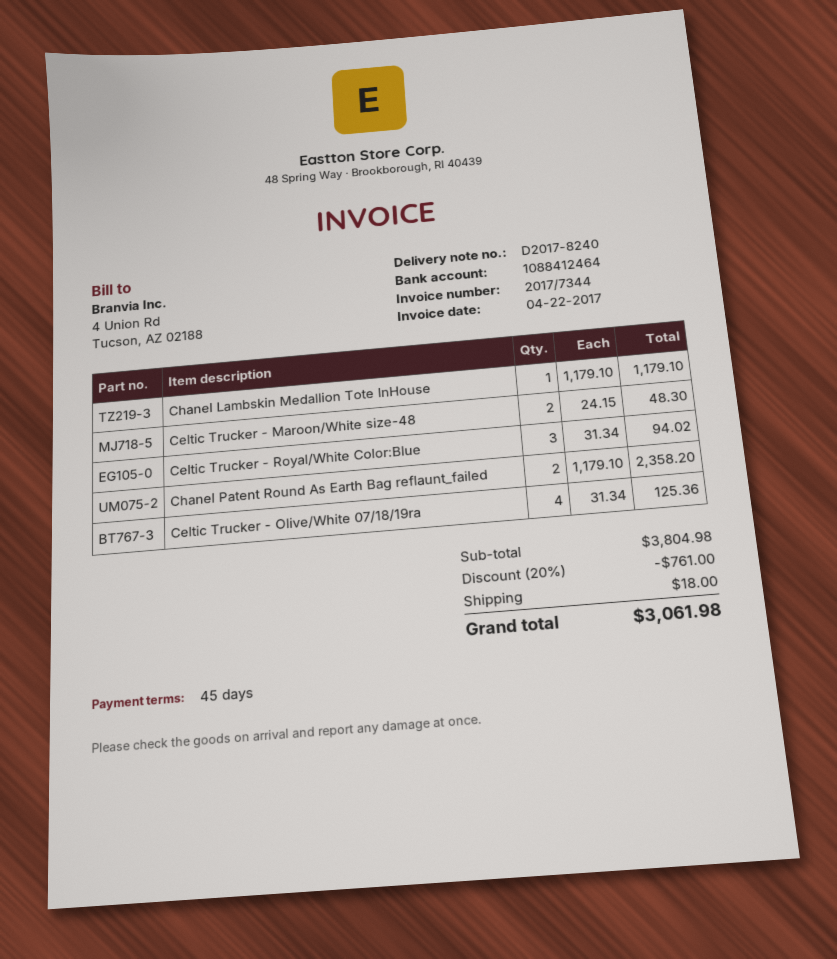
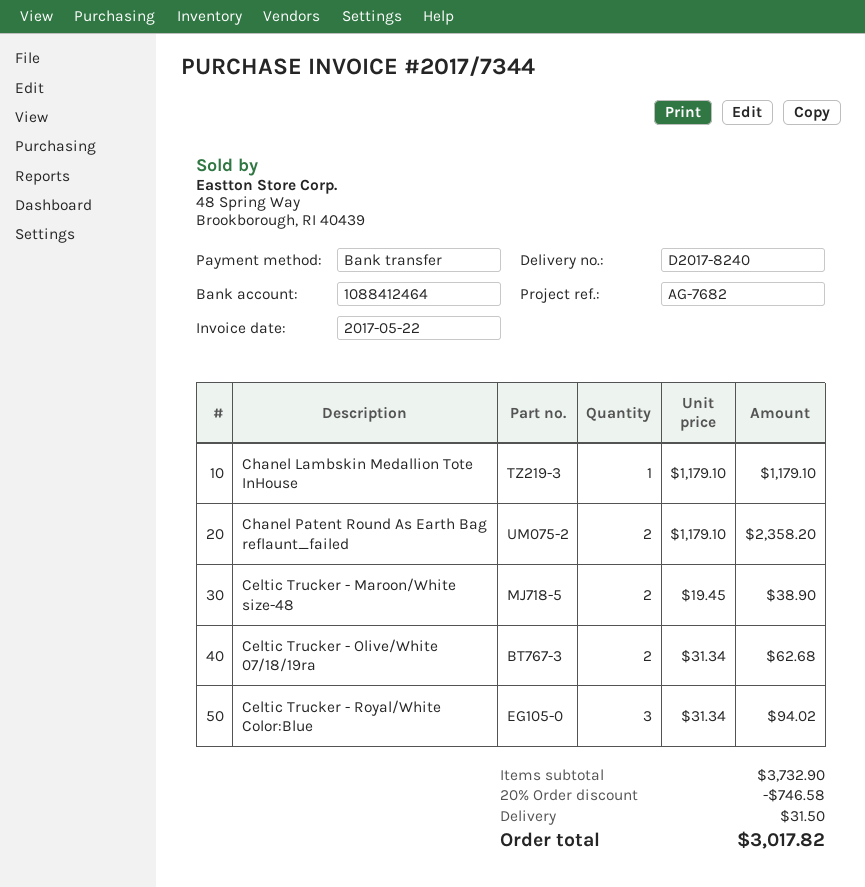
invoice date: 2017-04-22 -> 2017-05-22
Celtic Trucker - Maroon/White size-48: 2 x 24.15 = 48.30 -> 2 x 19.45 = 38.90
Celtic Trucker - Olive/White 07/18/19ra: 4 x 31.34 = 125.36 -> 2 x 31.34 = 62.68
subtotal: 3804.98 -> 3732.90
discount: 20% = 761.00 -> 20% = 746.58
shipping: 18.00 -> 31.50
total: 3061.98 -> 3017.82

